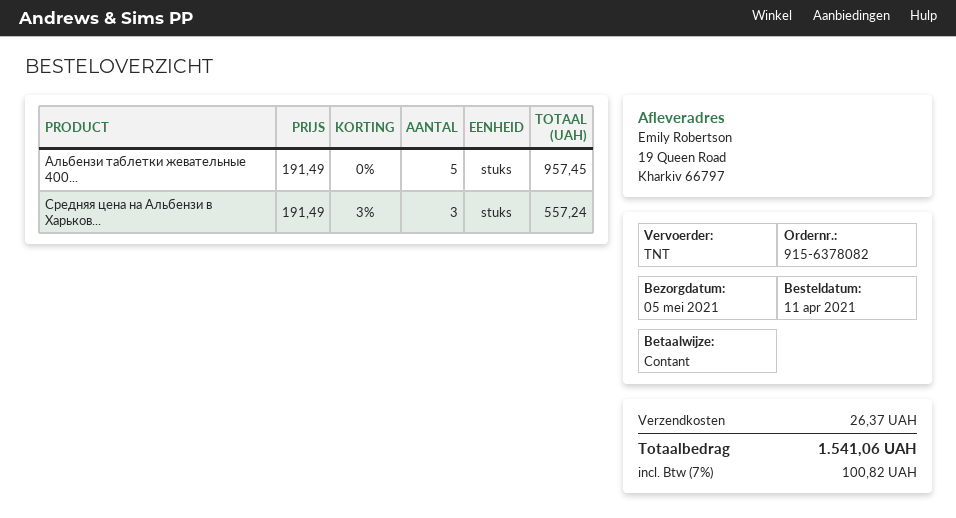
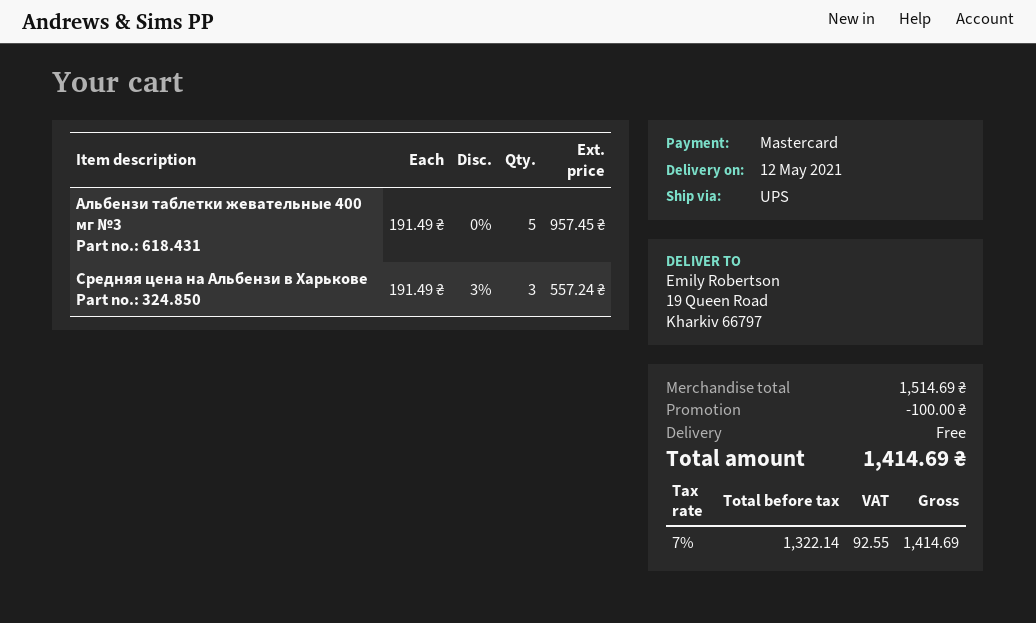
delivery date: 2021-05-05 -> 2021-05-12
payment method: cash -> Mastercard
shipping method: TNT -> UPS
discount: none -> 100.00
shipping: 26.37 -> 0.00
tax: 7% = 100.82 -> 7% = 92.55
total: 1541.06 -> 1414.69

